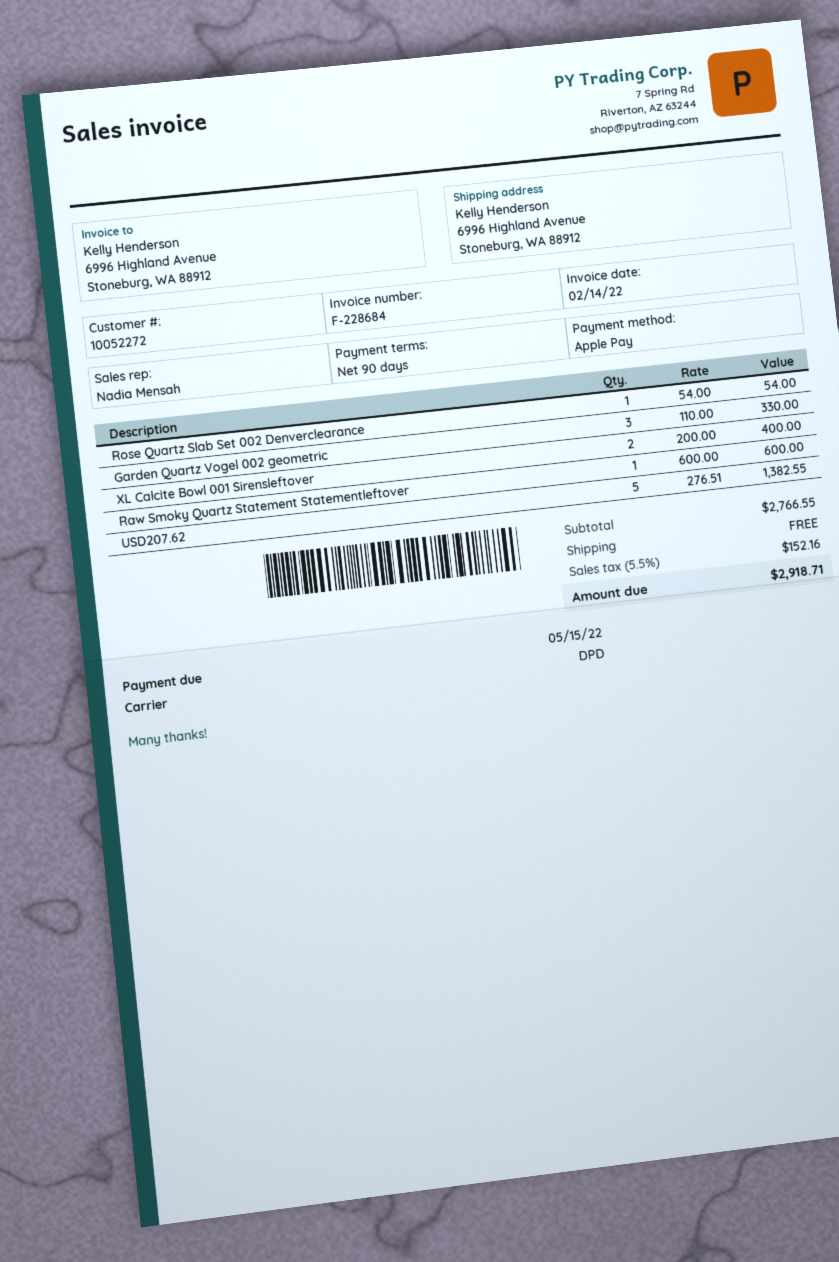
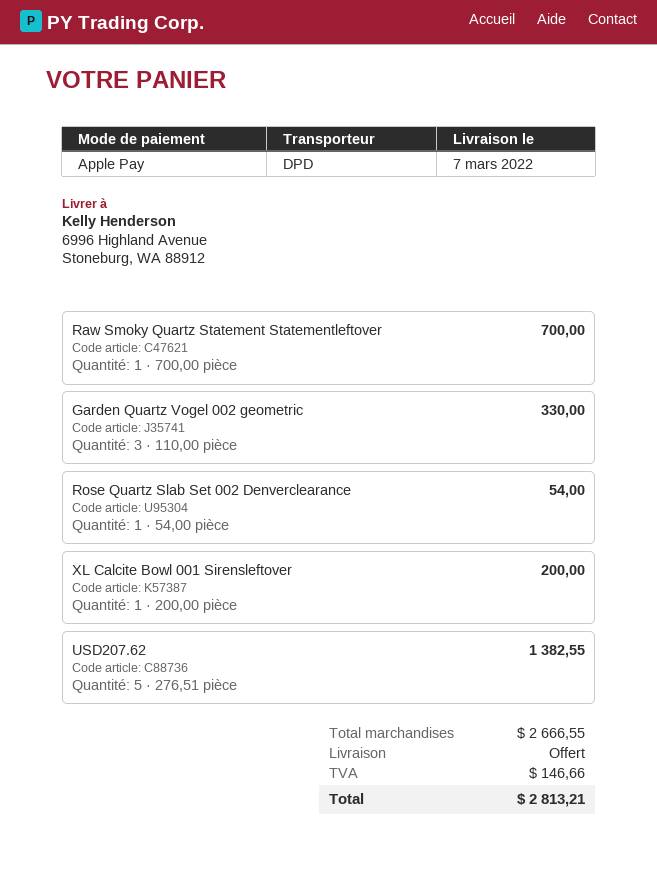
XL Calcite Bowl 001 Sirensleftover: 2 x 200.00 = 400.00 -> 1 x 200.00 = 200.00
Raw Smoky Quartz Statement Statementleftover: 1 x 600.00 = 600.00 -> 1 x 700.00 = 700.00
subtotal: 2766.55 -> 2666.55
tax: 152.16 -> 146.66
total: 2918.71 -> 2813.21

